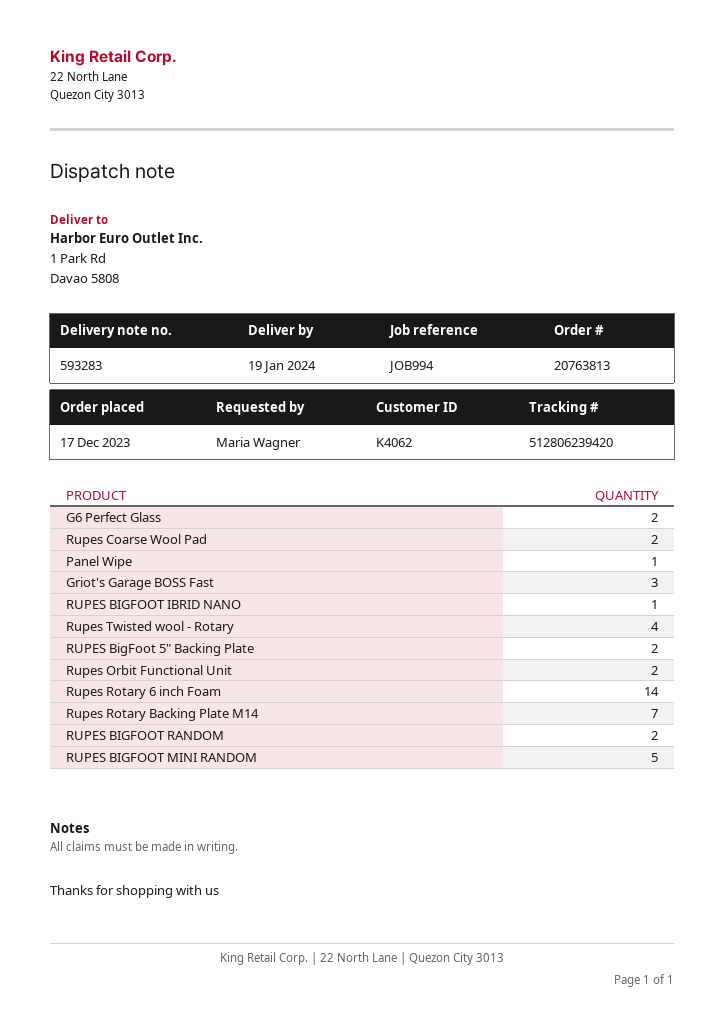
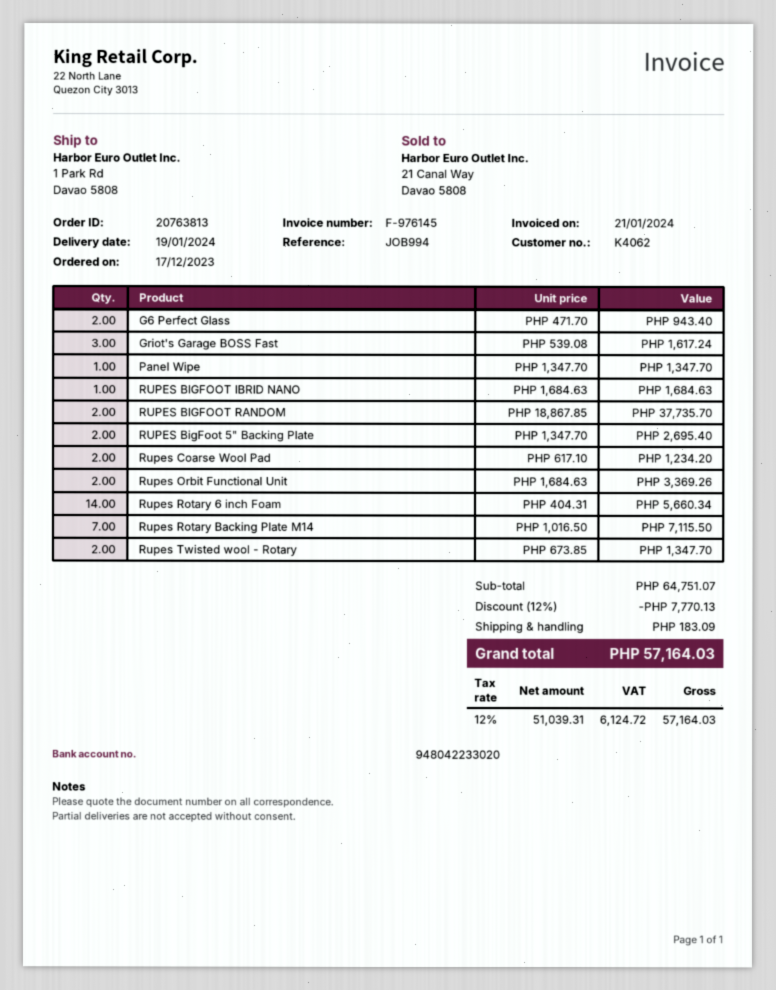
Rupes Twisted wool - Rotary: 4 -> 2
RUPES BIGFOOT MINI RANDOM: 5 -> none

